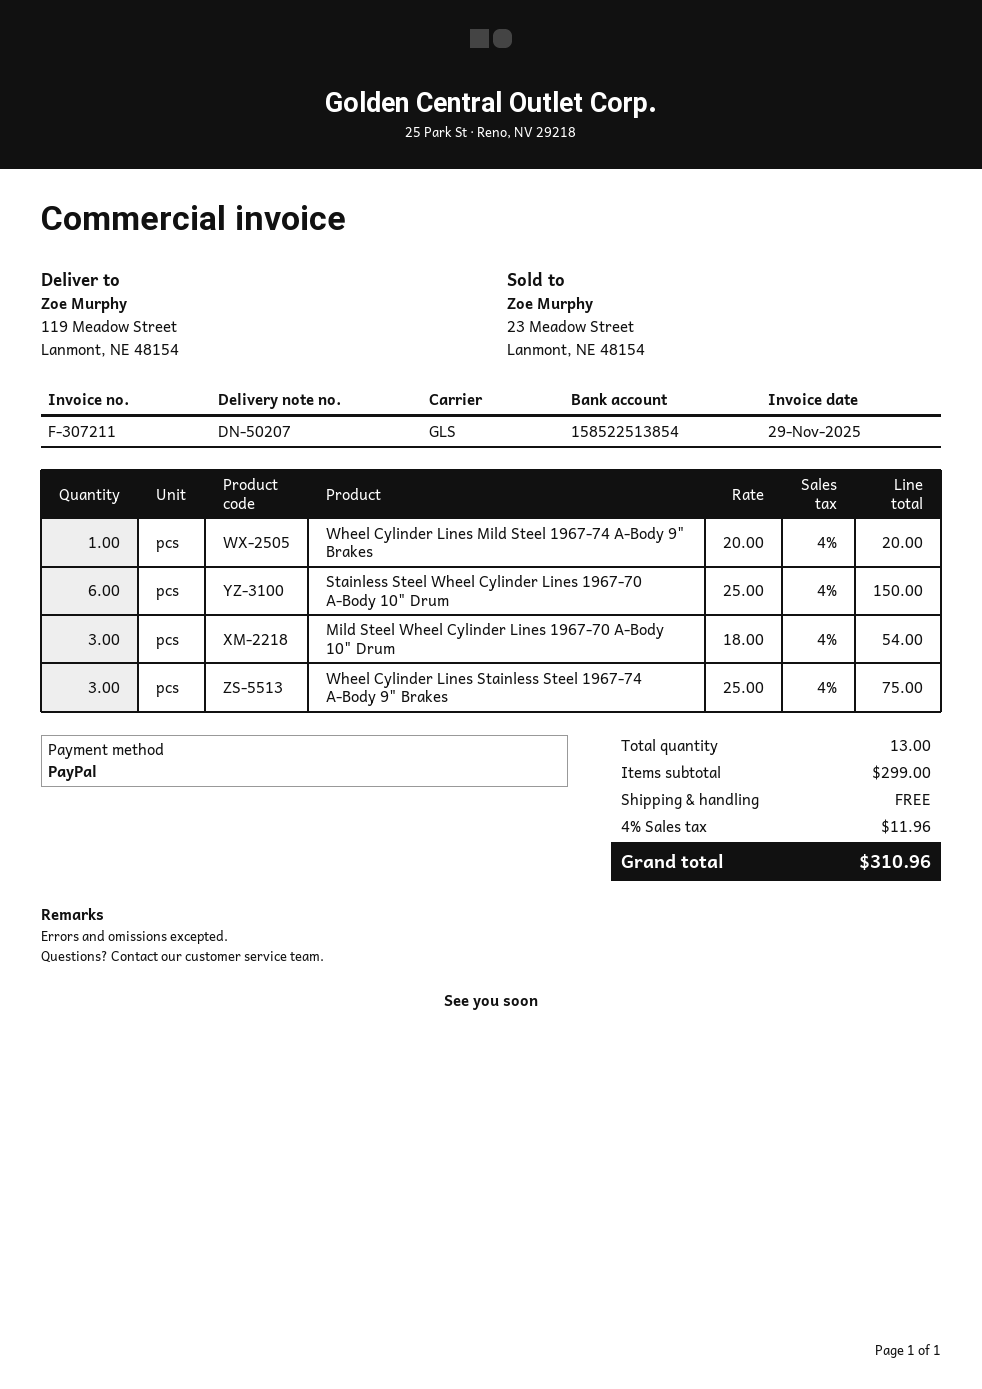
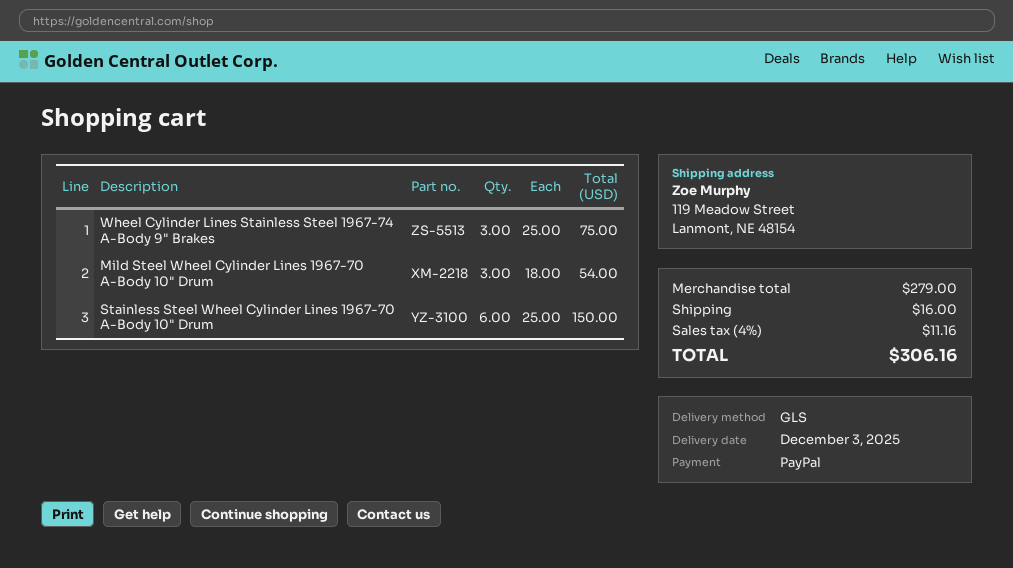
Wheel Cylinder Lines Mild Steel 1967-74 A-Body 9" Brakes: 1 x 20.00 = 20.00 -> none
subtotal: 299.00 -> 279.00
shipping: 0.00 -> 16.00
tax: 4% = 11.96 -> 4% = 11.16
total: 310.96 -> 306.16

